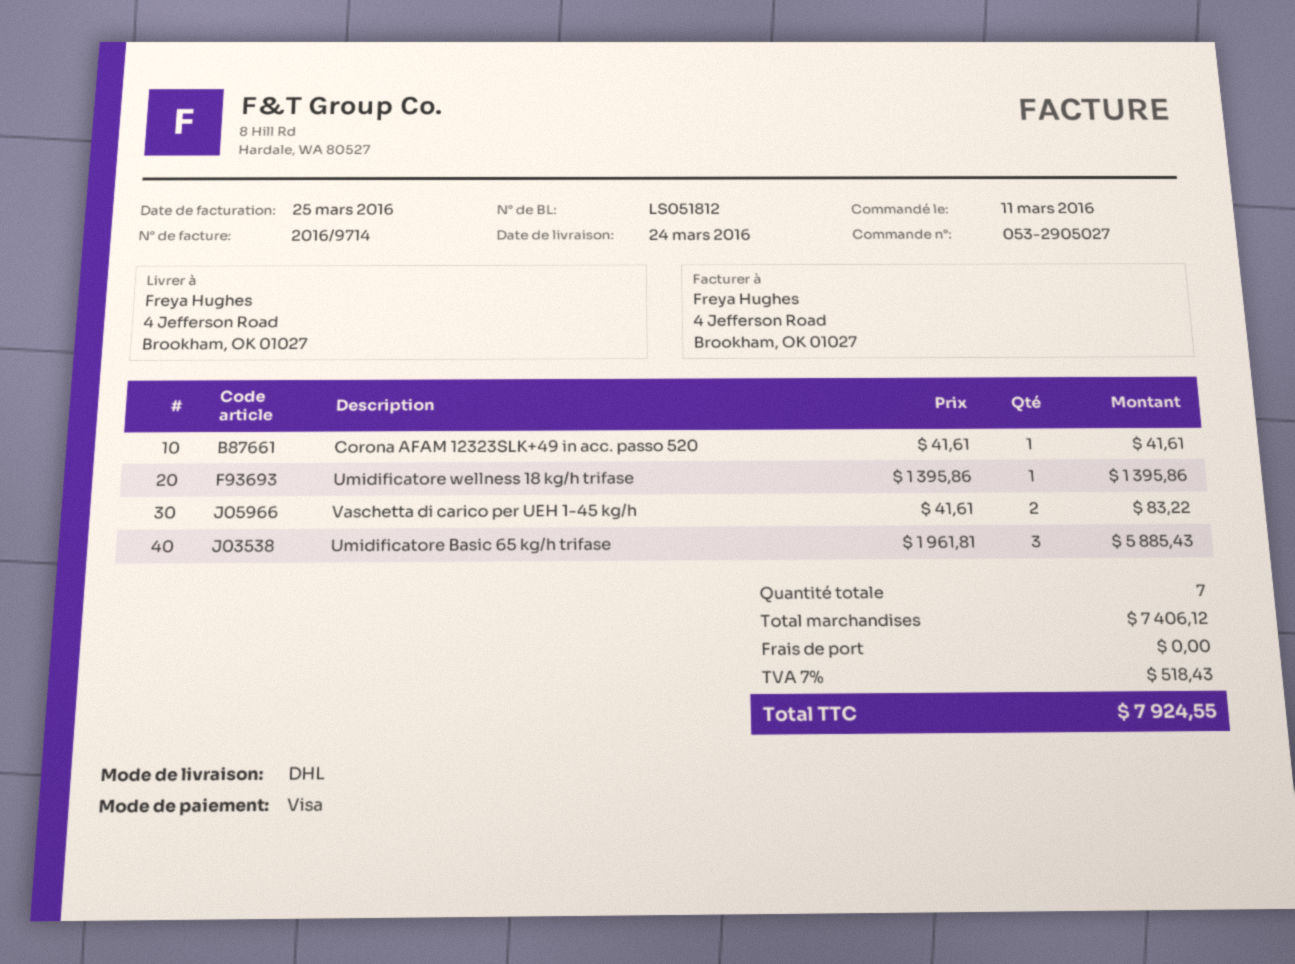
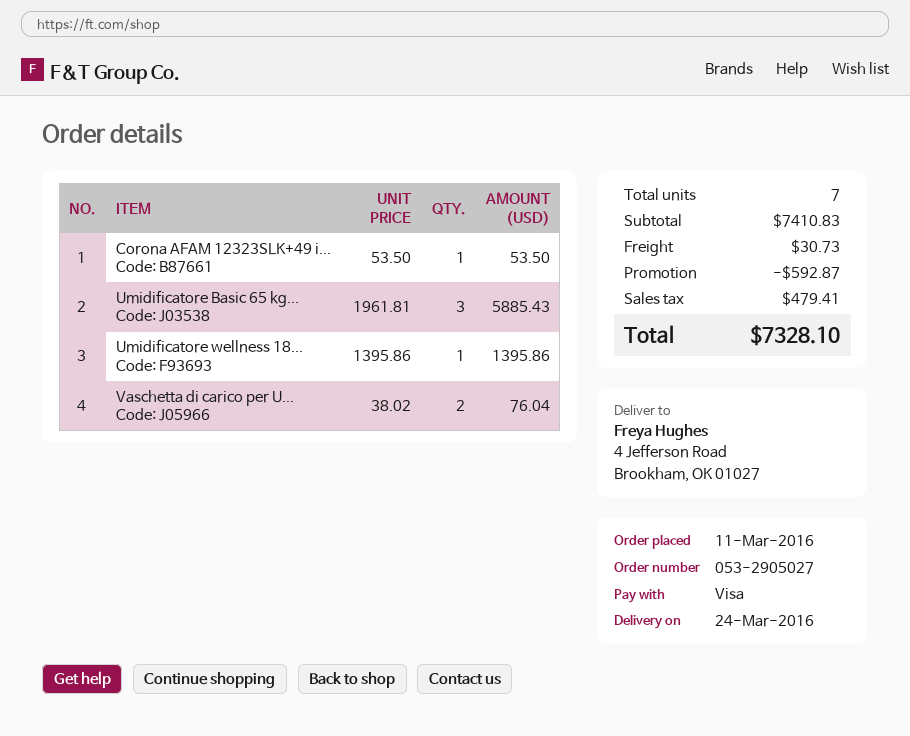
Corona AFAM 12323SLK+49 in acc. passo 520: 1 x 41.61 = 41.61 -> 1 x 53.50 = 53.50
Vaschetta di carico per UEH 1-45 kg/h: 2 x 41.61 = 83.22 -> 2 x 38.02 = 76.04
subtotal: 7406.12 -> 7410.83
discount: none -> 592.87
shipping: 0.00 -> 30.73
tax: 518.43 -> 479.41
total: 7924.55 -> 7328.10

